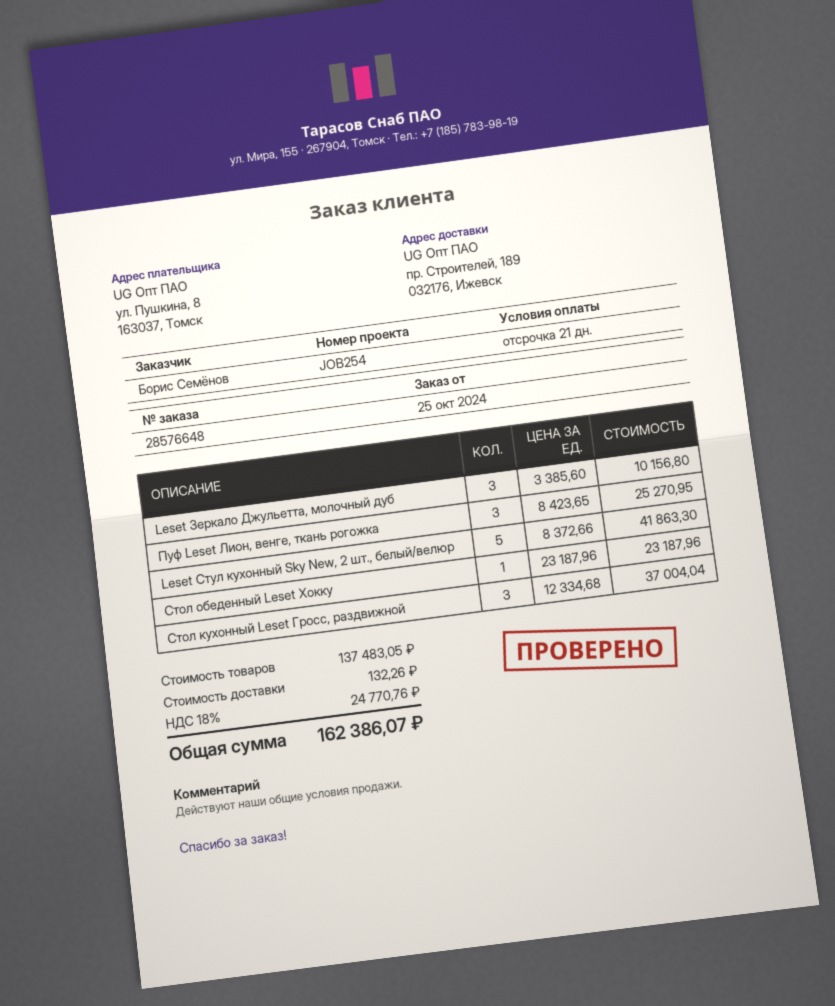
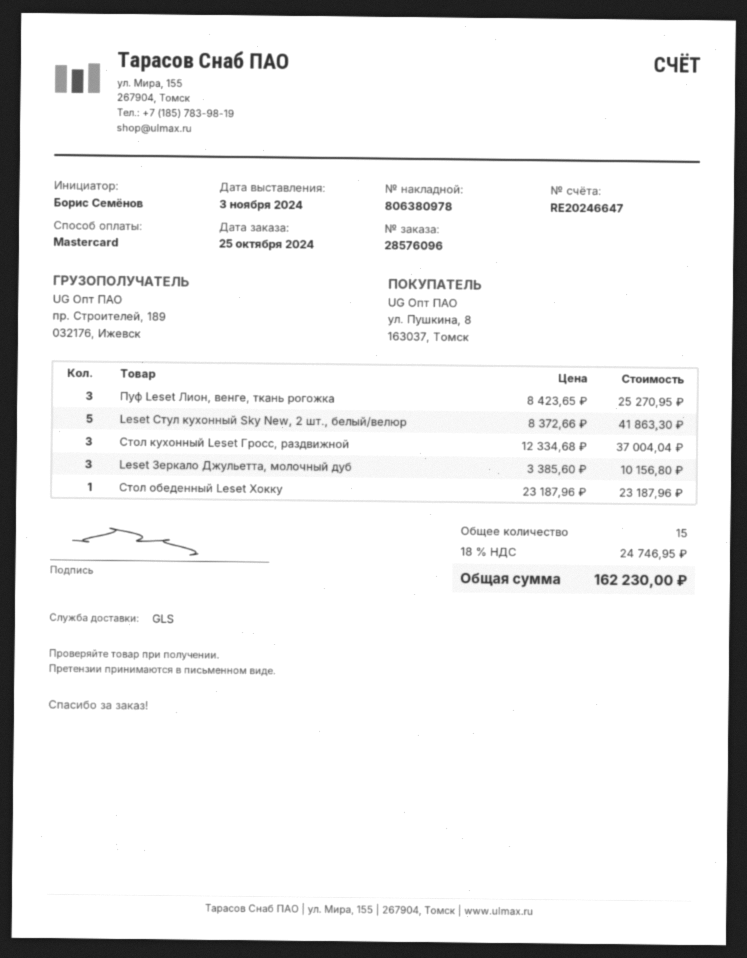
order number: 28576648 -> 28576096
shipping: 132.26 -> none
tax: 18% = 24770.76 -> 18% = 24746.95
total: 162386.07 -> 162230.00

